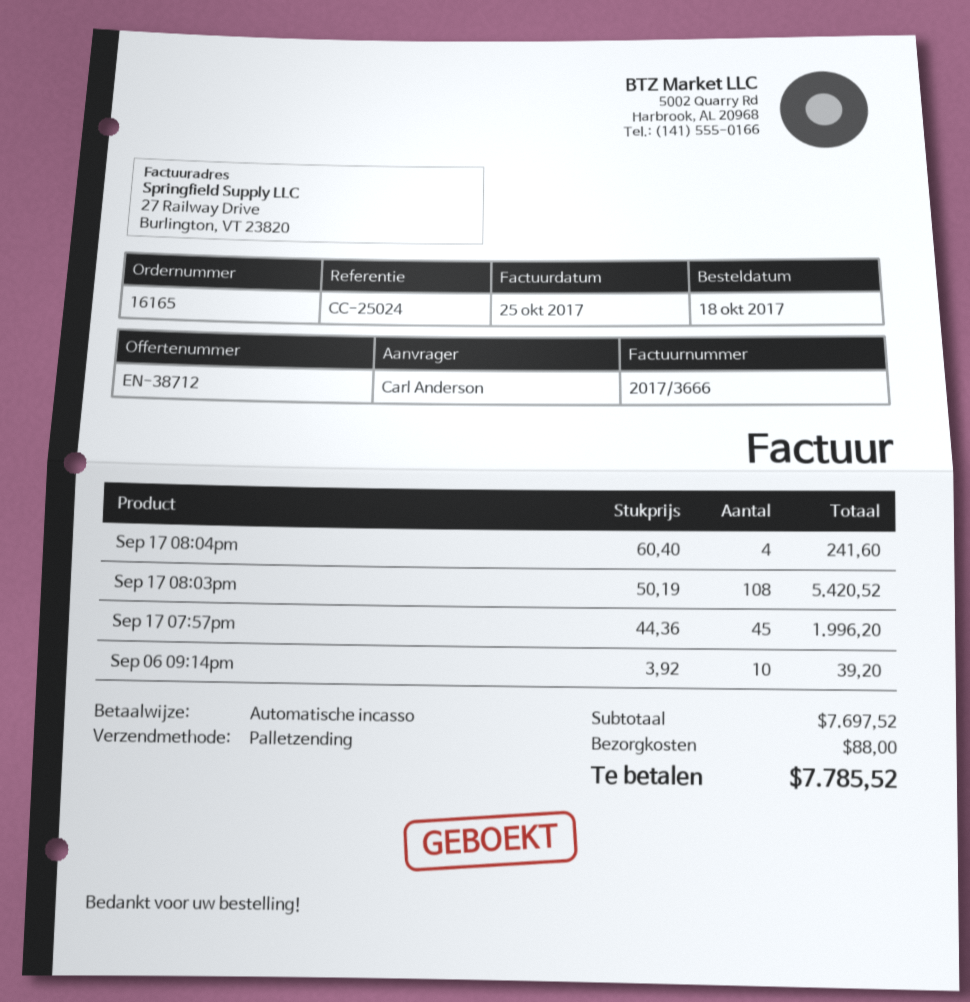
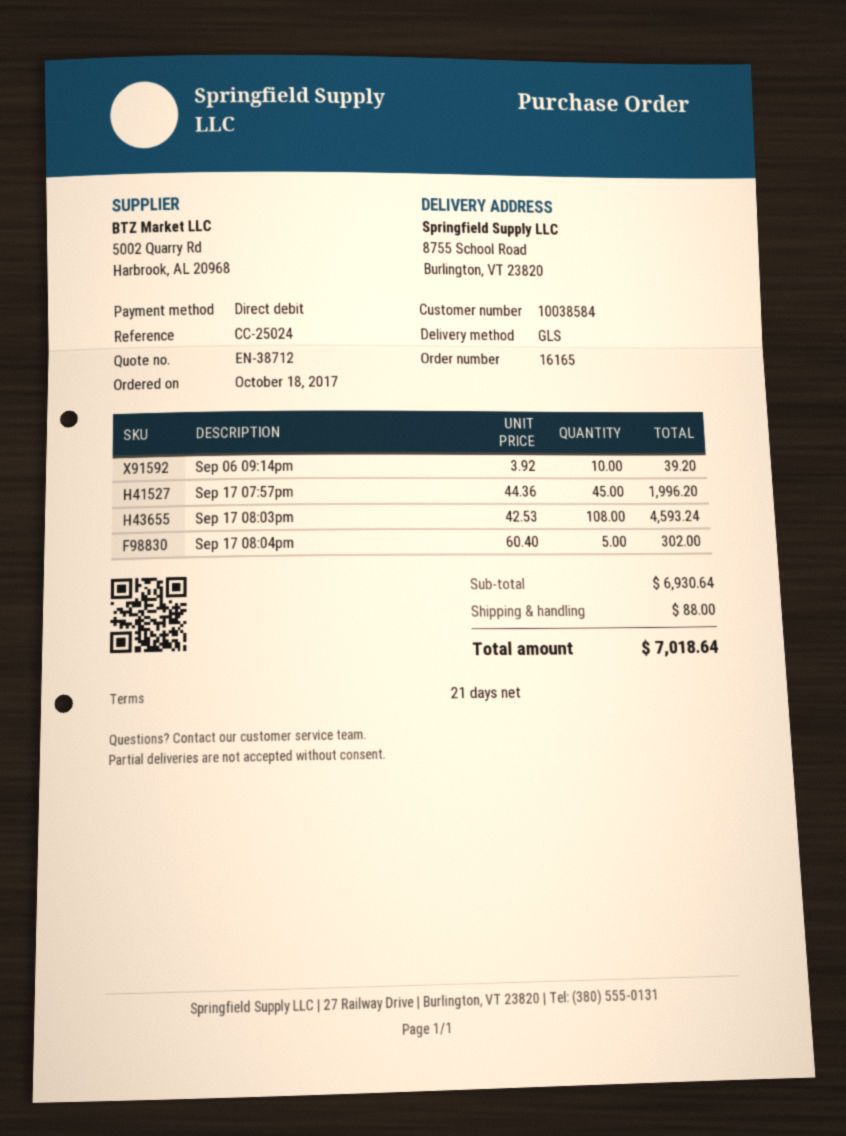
shipping method: pallet freight -> GLS
Sep 17 08:04pm: 4 x 60.40 = 241.60 -> 5 x 60.40 = 302.00
Sep 17 08:03pm: 108 x 50.19 = 5420.52 -> 108 x 42.53 = 4593.24
subtotal: 7697.52 -> 6930.64
total: 7785.52 -> 7018.64

